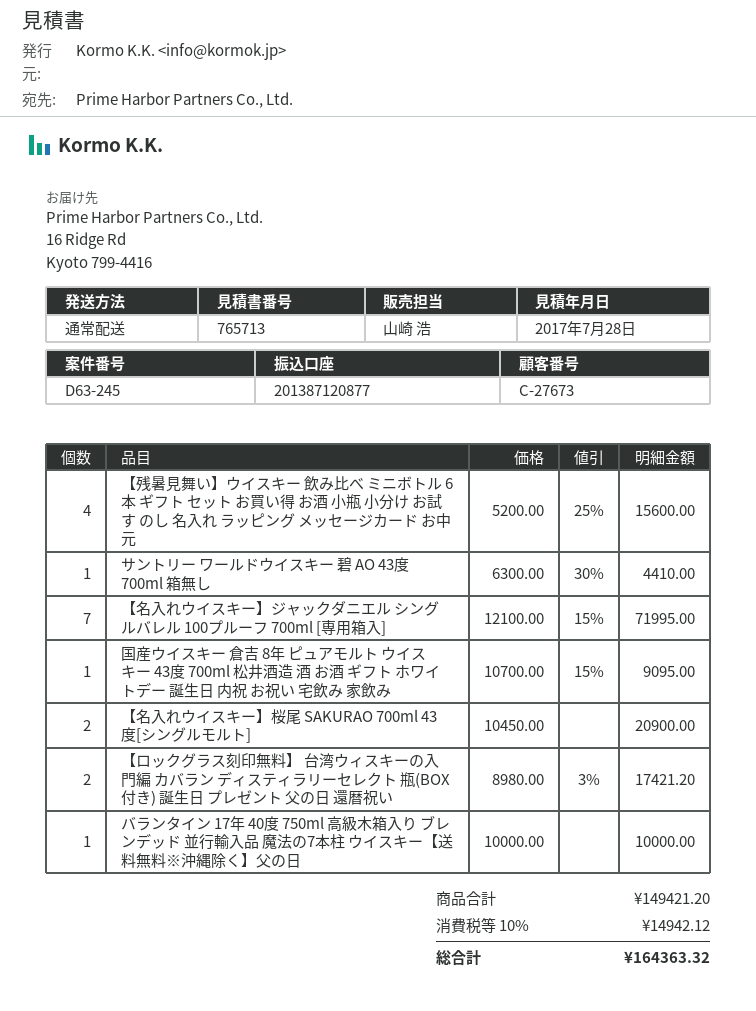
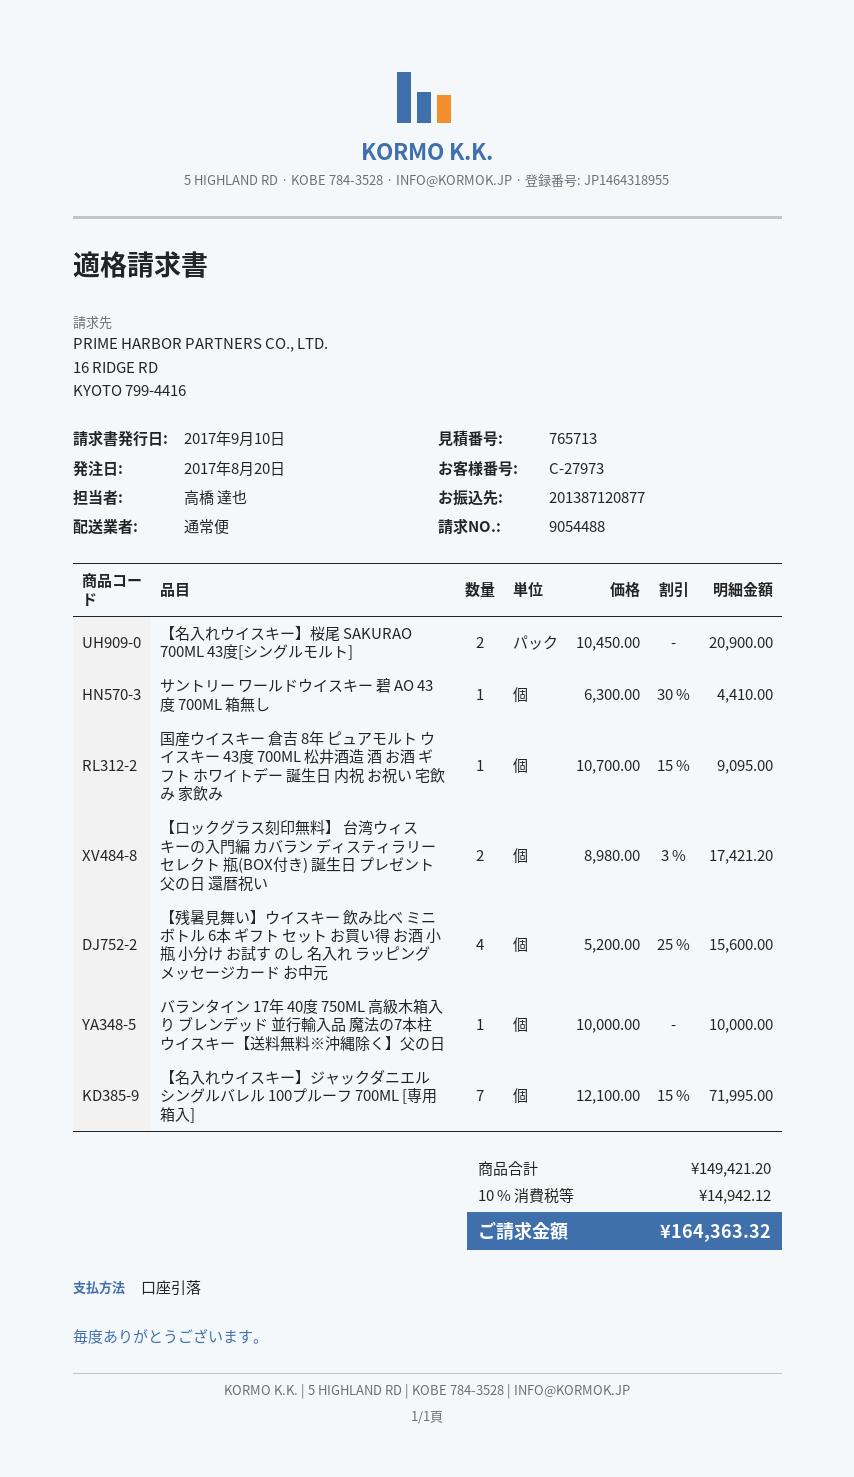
customer number: C-27673 -> C-27973
sales rep: 山崎 浩 -> 高橋 達也

